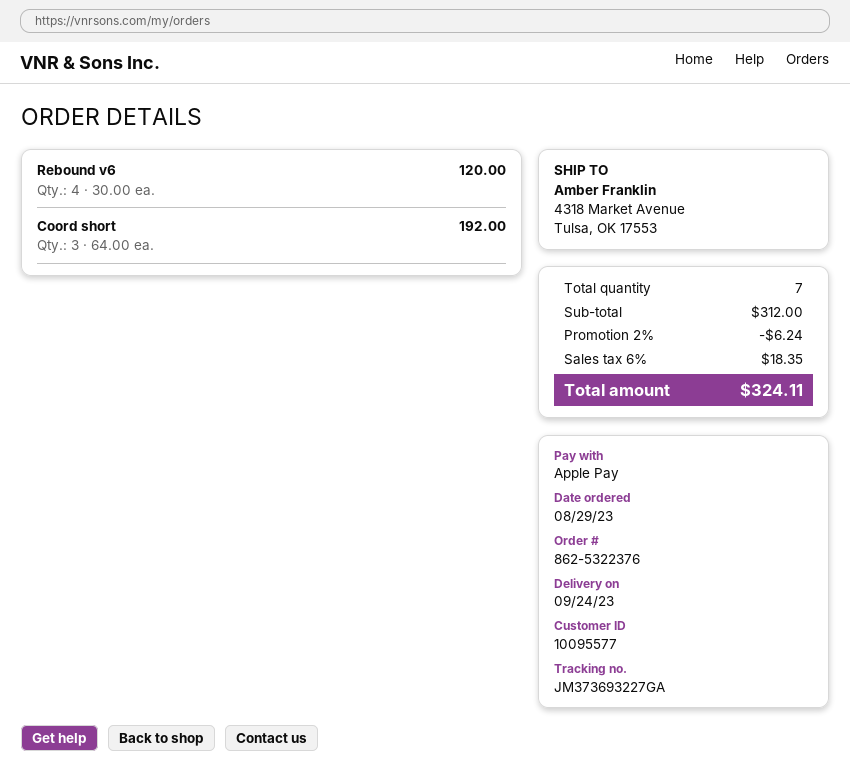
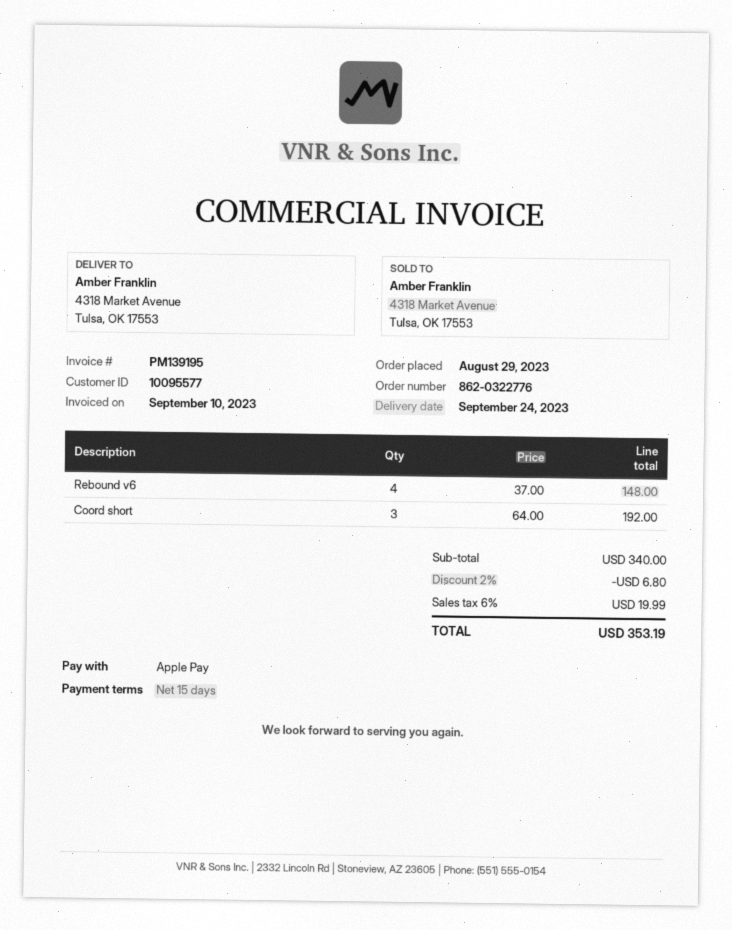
order number: 862-5322376 -> 862-0322776
Rebound v6: 4 x 30.00 = 120.00 -> 4 x 37.00 = 148.00
subtotal: 312.00 -> 340.00
discount: 2% = 6.24 -> 2% = 6.80
tax: 6% = 18.35 -> 6% = 19.99
total: 324.11 -> 353.19

